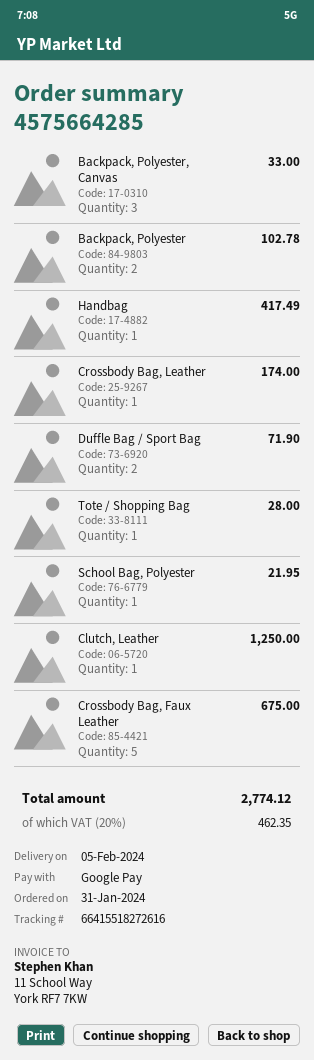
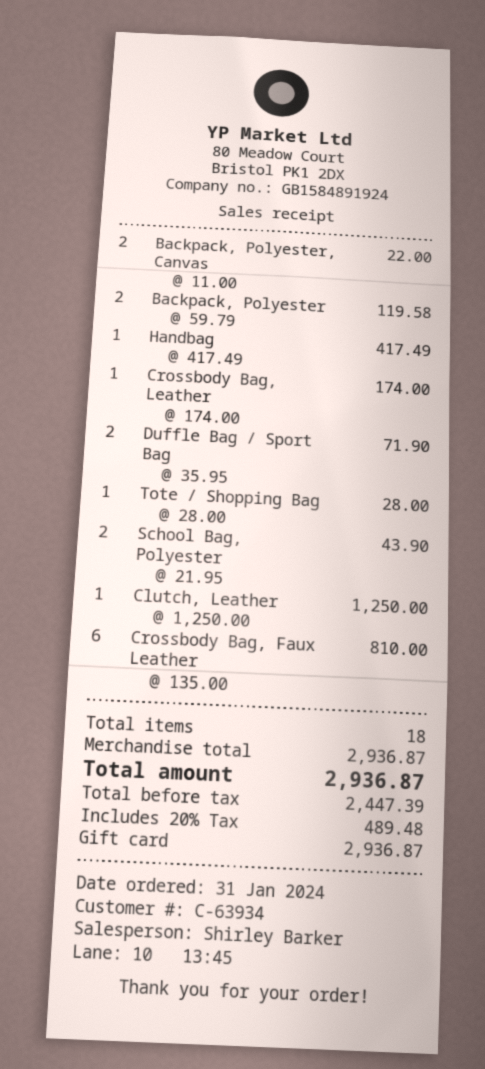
payment method: Google Pay -> gift card
Backpack, Polyester, Canvas: 3 for 33.00 -> 2 for 22.00
Backpack, Polyester: 2 for 102.78 -> 2 for 119.58
School Bag, Polyester: 1 for 21.95 -> 2 for 43.90
Crossbody Bag, Faux Leather: 5 for 675.00 -> 6 for 810.00
tax: 20% = 462.35 -> 20% = 489.48
total: 2774.12 -> 2936.87

